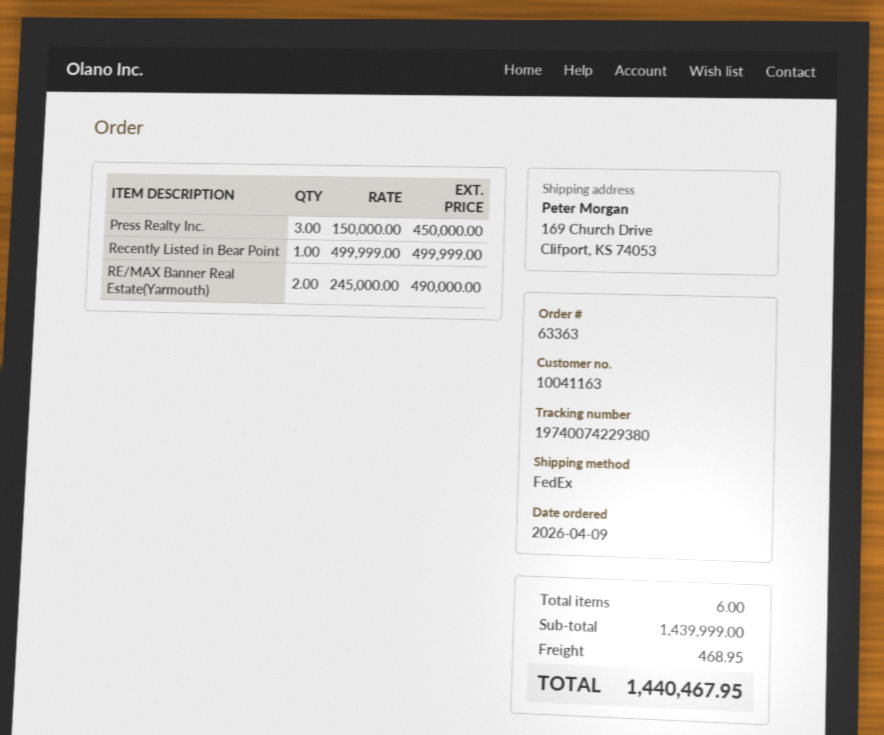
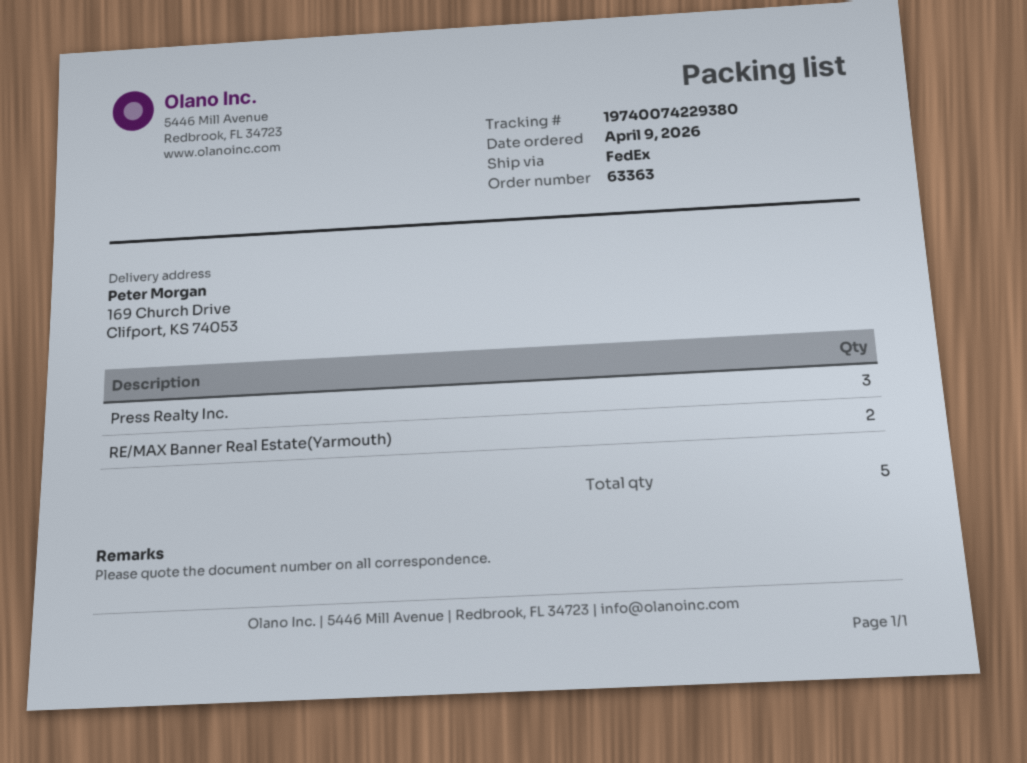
Recently Listed in Bear Point: 1 -> none
total quantity: 6 -> 5

